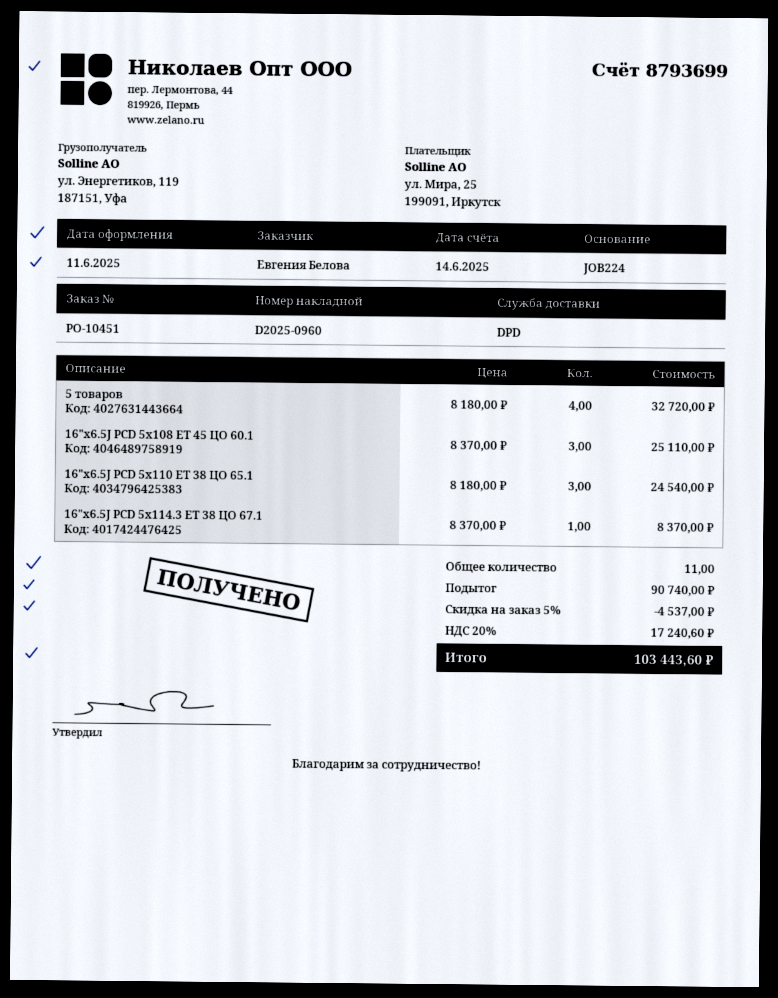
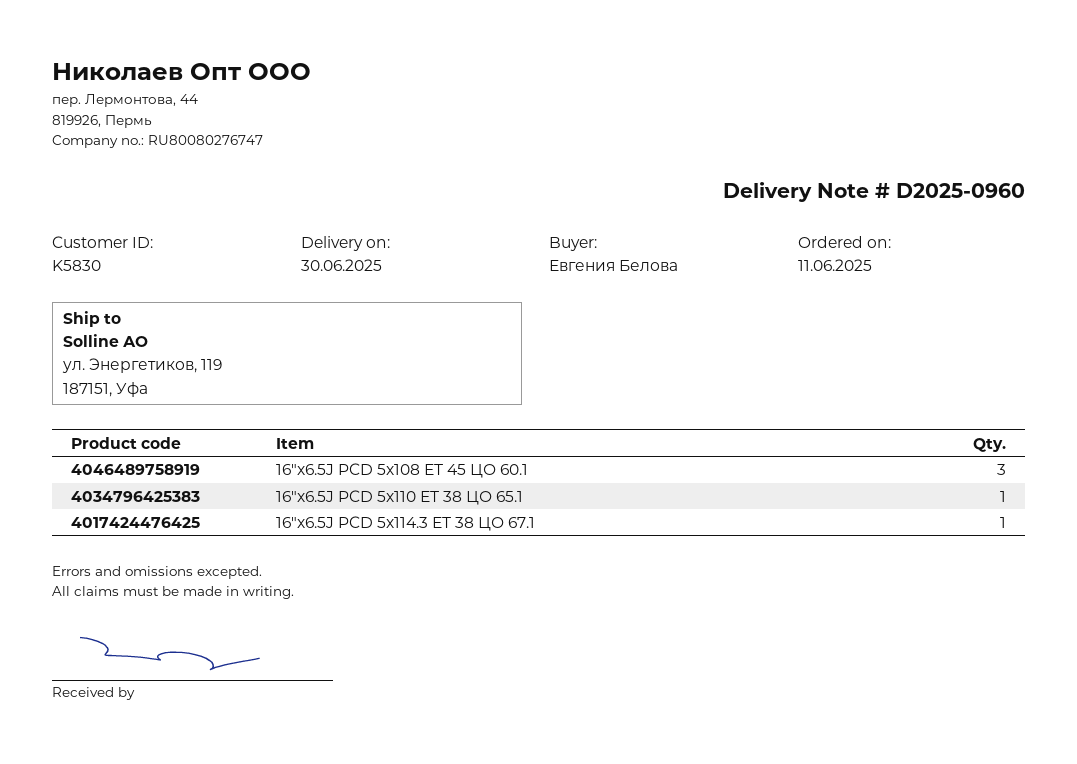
5 товаров: 4 -> none
16"x6.5J PCD 5x110 ЕТ 38 ЦО 65.1: 3 -> 1

